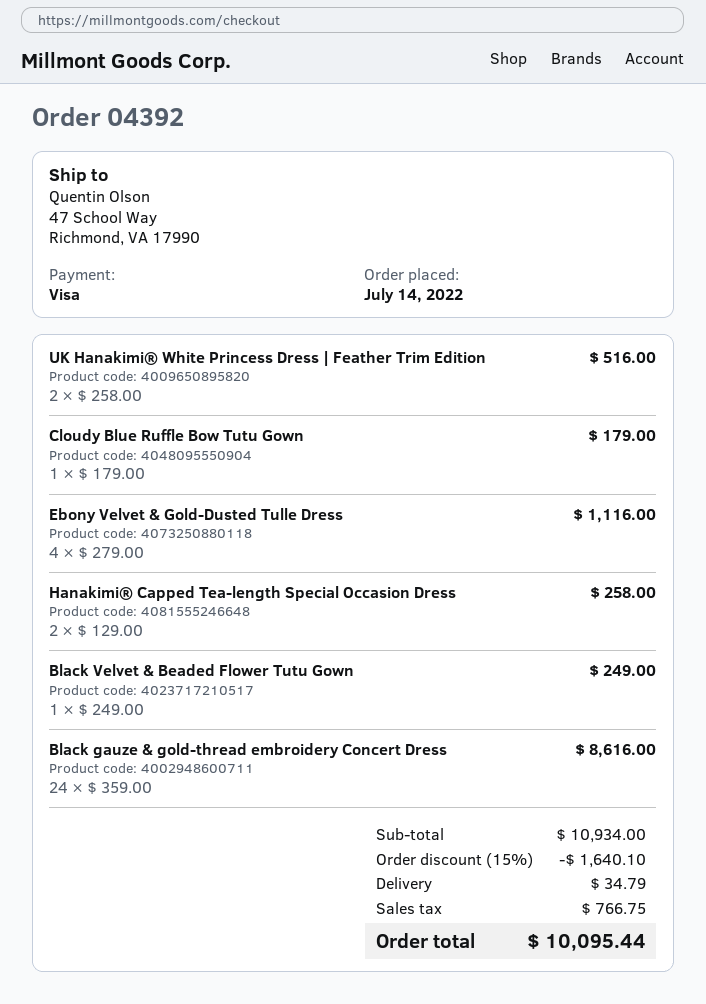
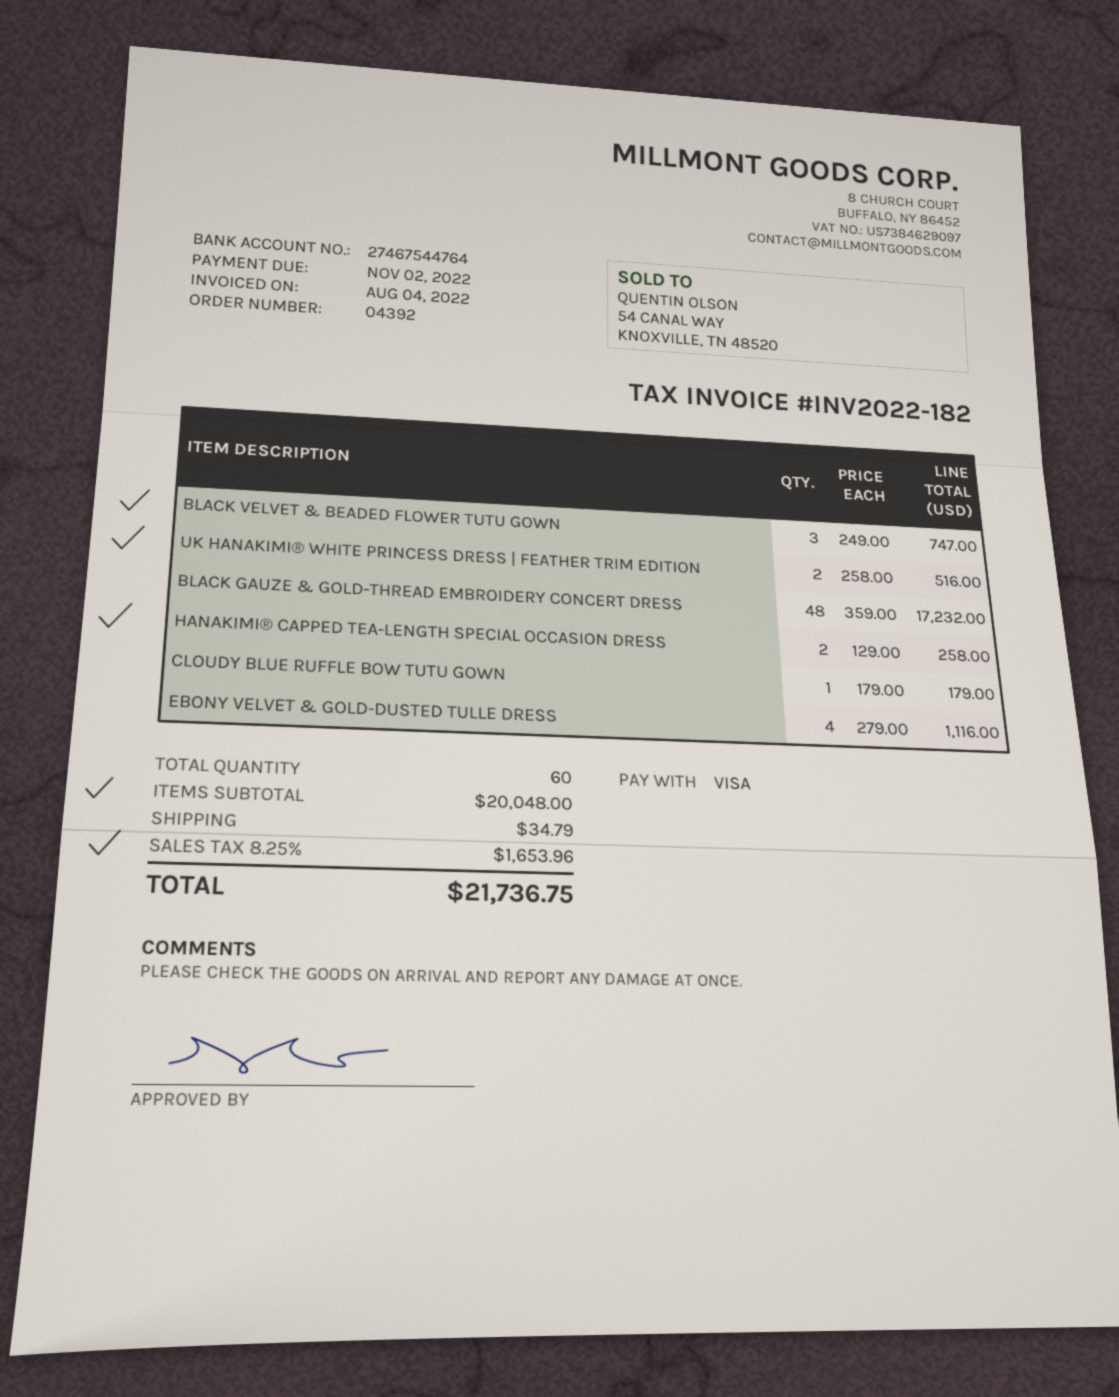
Black Velvet & Beaded Flower Tutu Gown: 1 x 249.00 = 249.00 -> 3 x 249.00 = 747.00
Black gauze & gold-thread embroidery Concert Dress: 24 x 359.00 = 8616.00 -> 48 x 359.00 = 17232.00
subtotal: 10934.00 -> 20048.00
discount: 15% = 1640.10 -> none
tax: 766.75 -> 1653.96
total: 10095.44 -> 21736.75

